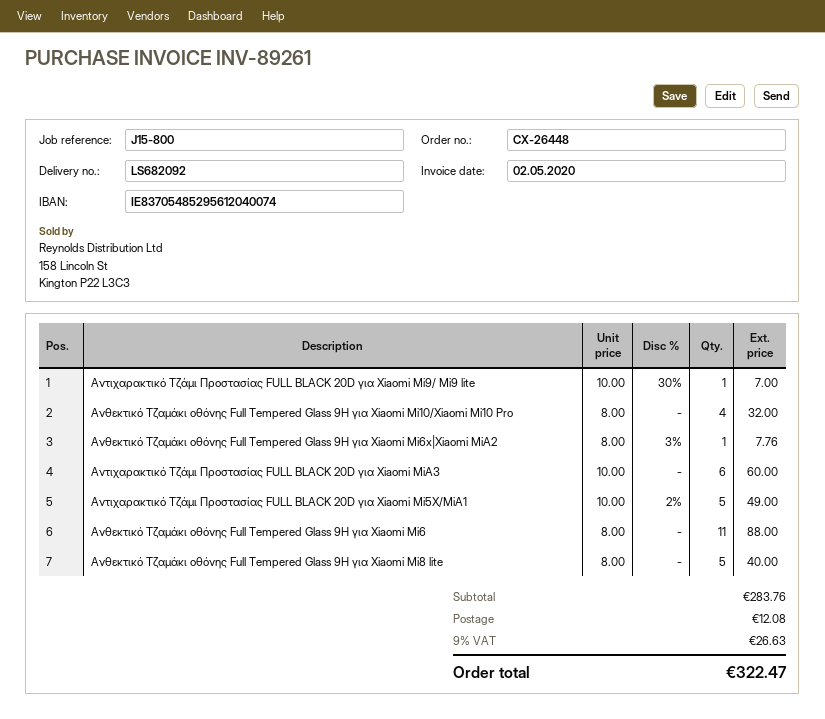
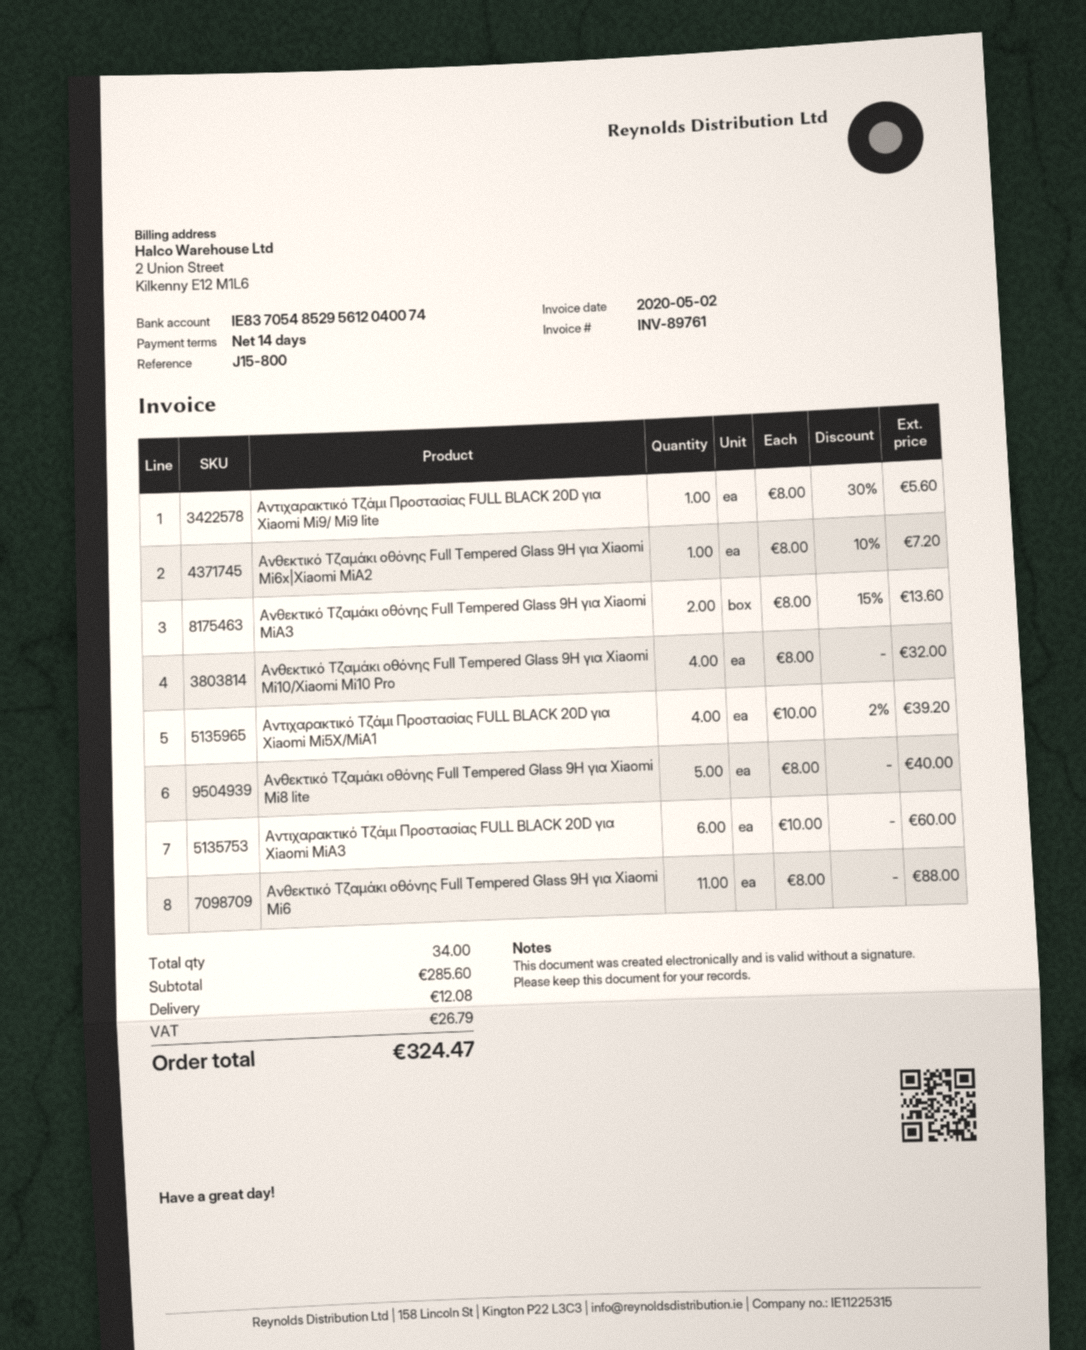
invoice number: INV-89261 -> INV-89761
Αντιχαρακτικό Τζάμι Προστασίας FULL BLACK 20D για Xiaomi Mi9/ Mi9 lite: 1 x 10.00 - 30% = 7.00 -> 1 x 8.00 - 30% = 5.60
Ανθεκτικό Τζαμάκι οθόνης Full Tempered Glass 9H για Xiaomi Mi6x|Xiaomi MiA2: 1 x 8.00 - 3% = 7.76 -> 1 x 8.00 - 10% = 7.20
Αντιχαρακτικό Τζάμι Προστασίας FULL BLACK 20D για Xiaomi Mi5X/MiA1: 5 x 10.00 - 2% = 49.00 -> 4 x 10.00 - 2% = 39.20
Ανθεκτικό Τζαμάκι οθόνης Full Tempered Glass 9H για Xiaomi MiA3: none -> 2 x 8.00 - 15% = 13.60
subtotal: 283.76 -> 285.60
tax: 26.63 -> 26.79
total: 322.47 -> 324.47

